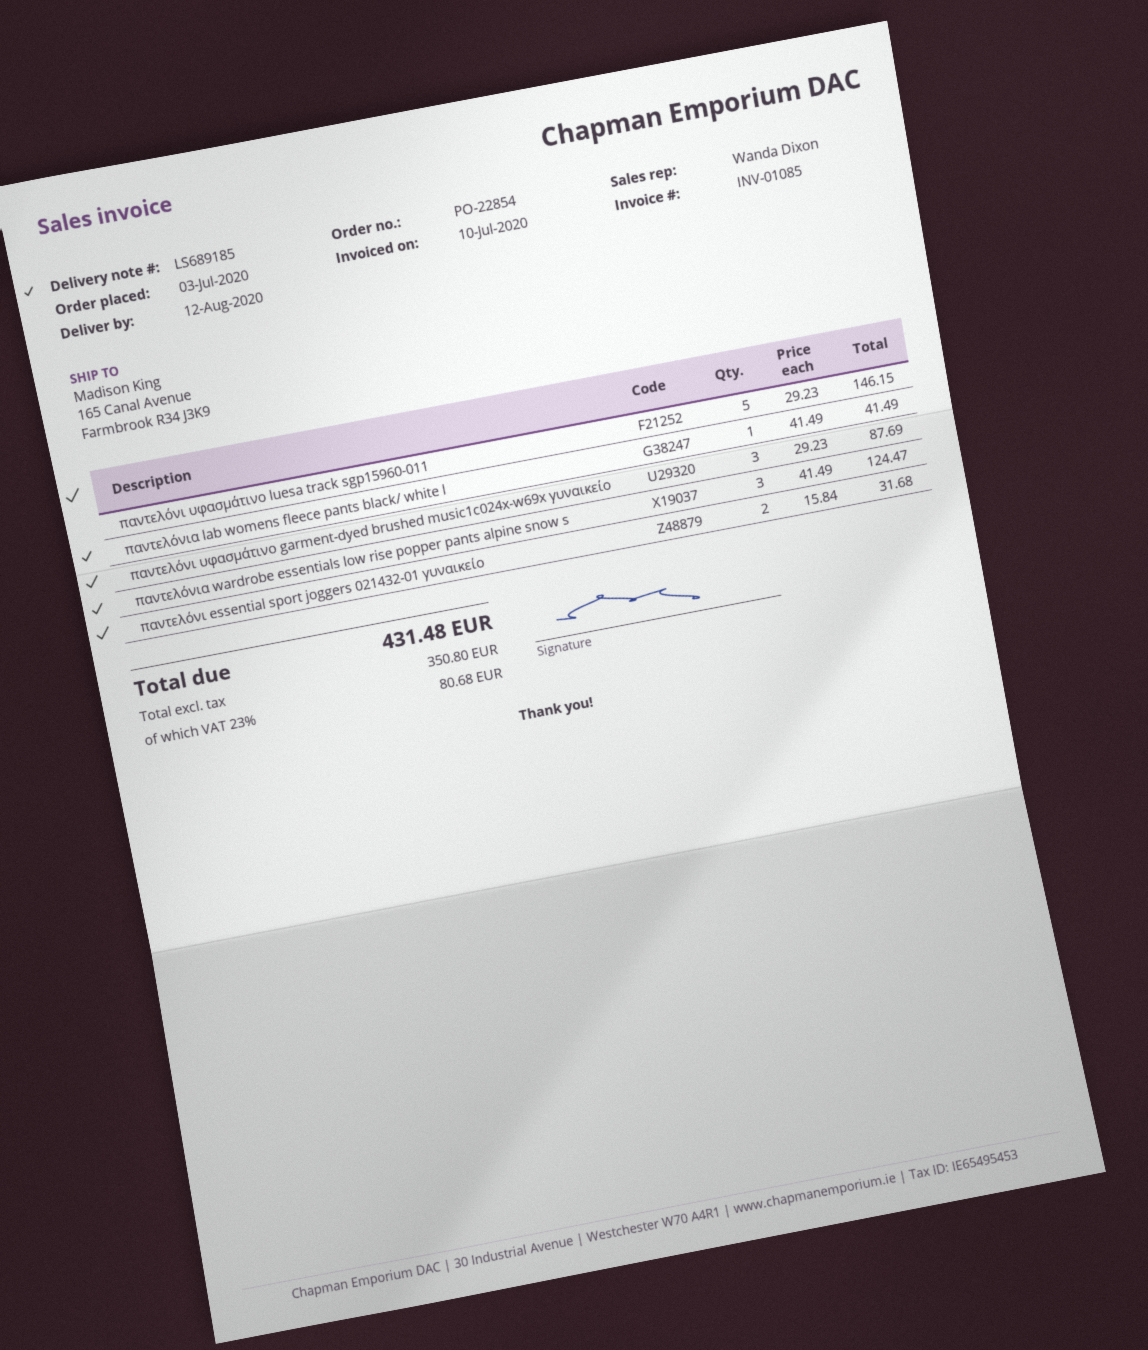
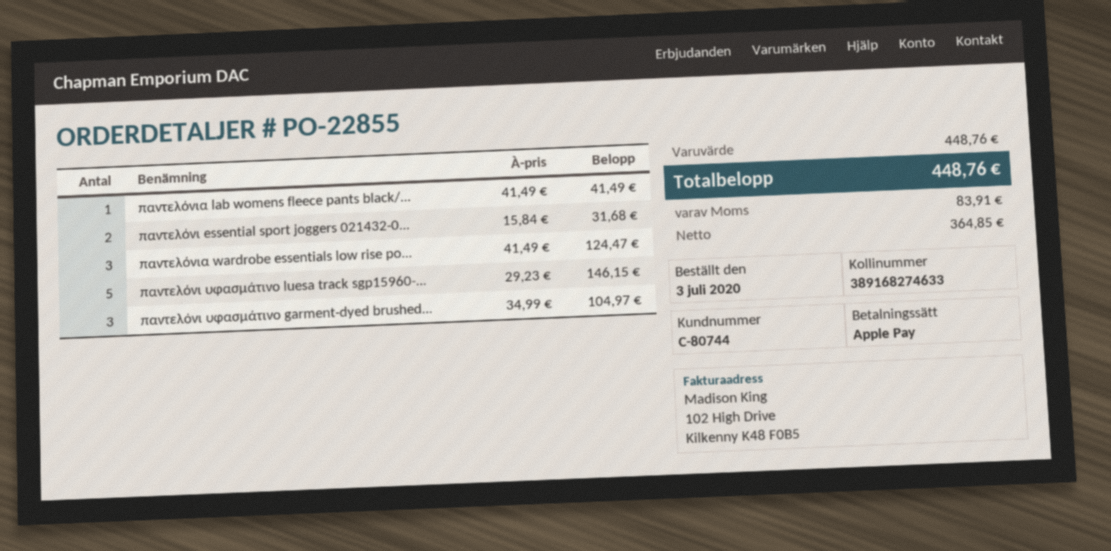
order number: PO-22854 -> PO-22855
παντελόνι υφασμάτινο garment-dyed brushed music1c024x-w69x γυναικείο: 3 x 29.23 = 87.69 -> 3 x 34.99 = 104.97
net: 350.80 -> 364.85
tax: 80.68 -> 83.91
total: 431.48 -> 448.76

